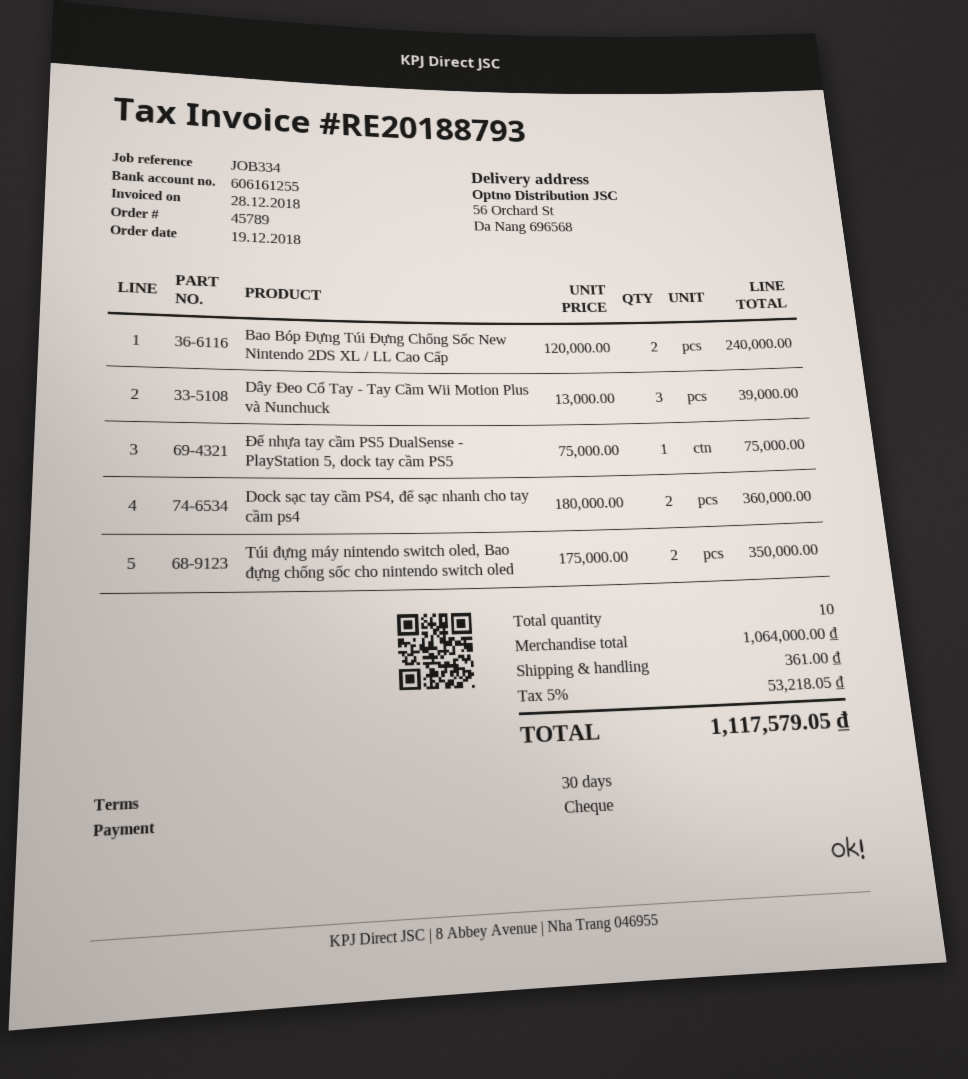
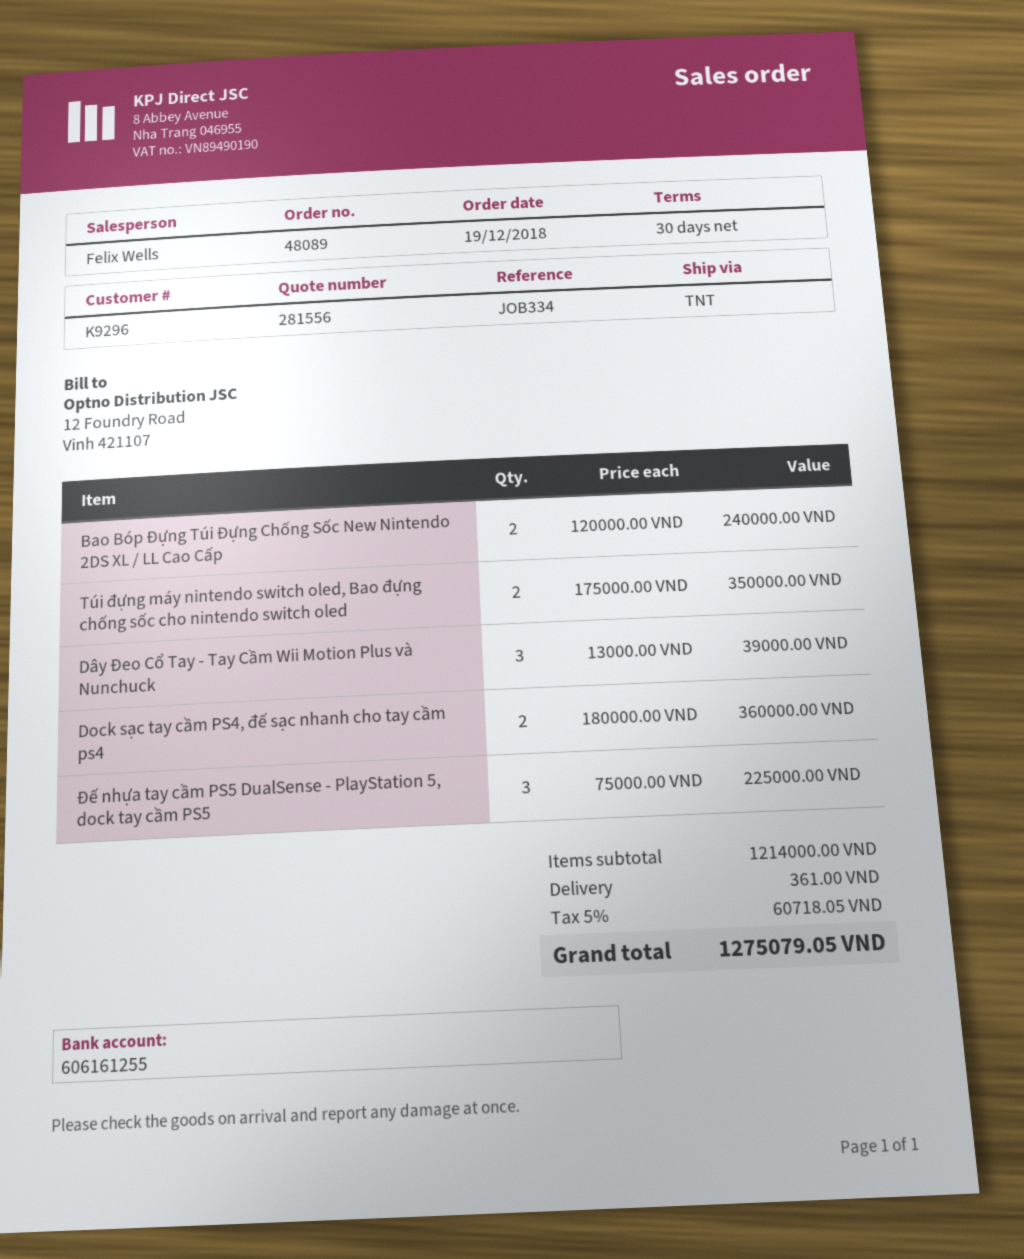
order number: 45789 -> 48089
Đế nhựa tay cầm PS5 DualSense - PlayStation 5, dock tay cầm PS5: 1 x 75000.00 = 75000.00 -> 3 x 75000.00 = 225000.00
subtotal: 1064000.00 -> 1214000.00
tax: 5% = 53218.05 -> 5% = 60718.05
total: 1117579.05 -> 1275079.05

